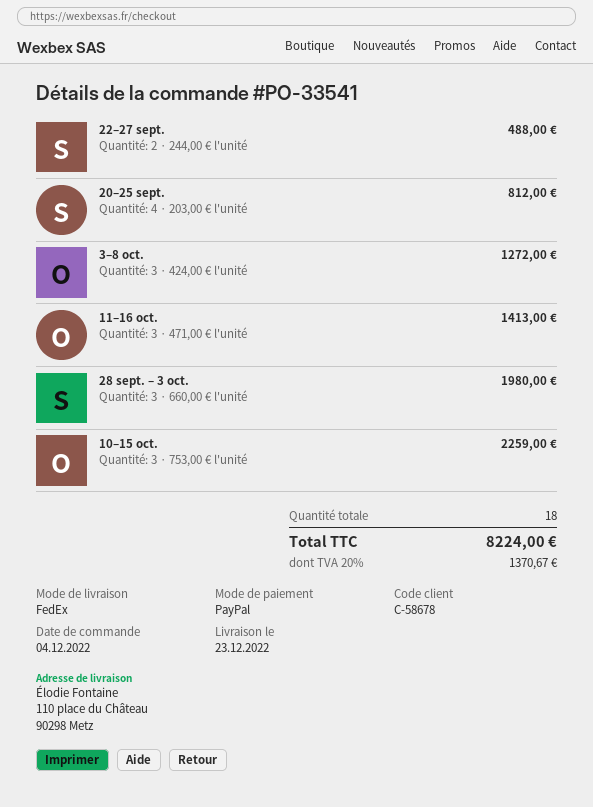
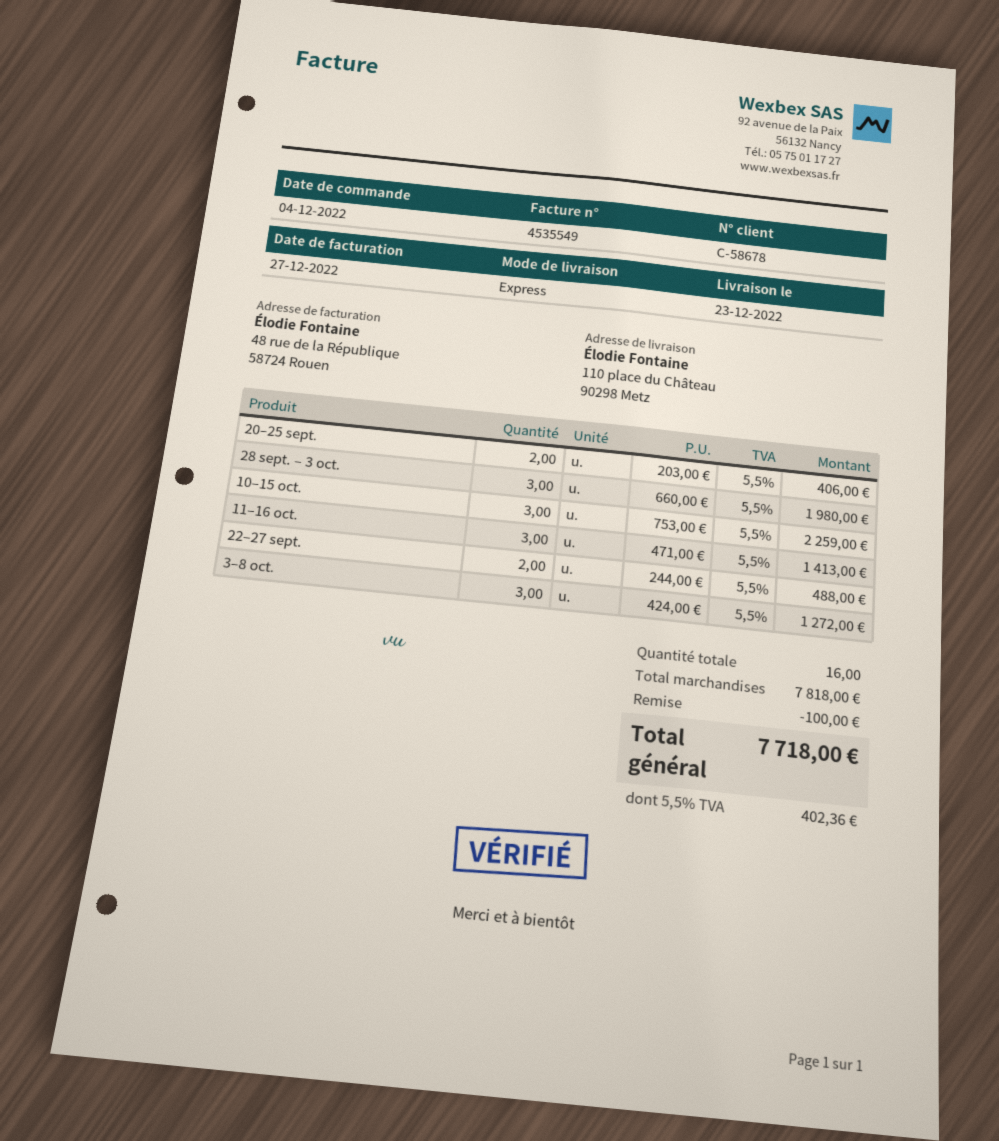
shipping method: FedEx -> express
20–25 sept.: 4 x 203.00 = 812.00 -> 2 x 203.00 = 406.00
total quantity: 18 -> 16
discount: none -> 100.00
tax: 20% = 1370.67 -> 5.5% = 402.36
total: 8224.00 -> 7718.00

